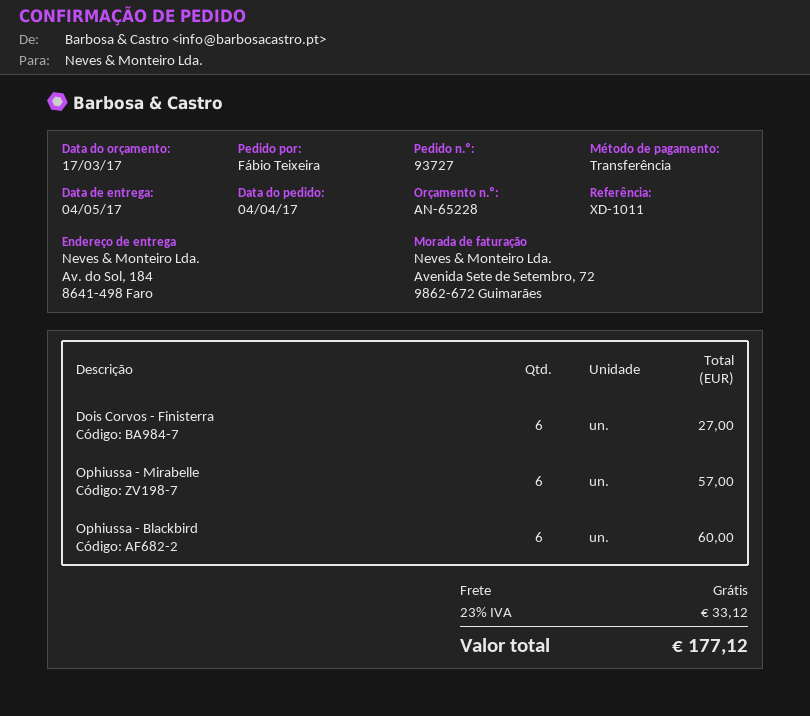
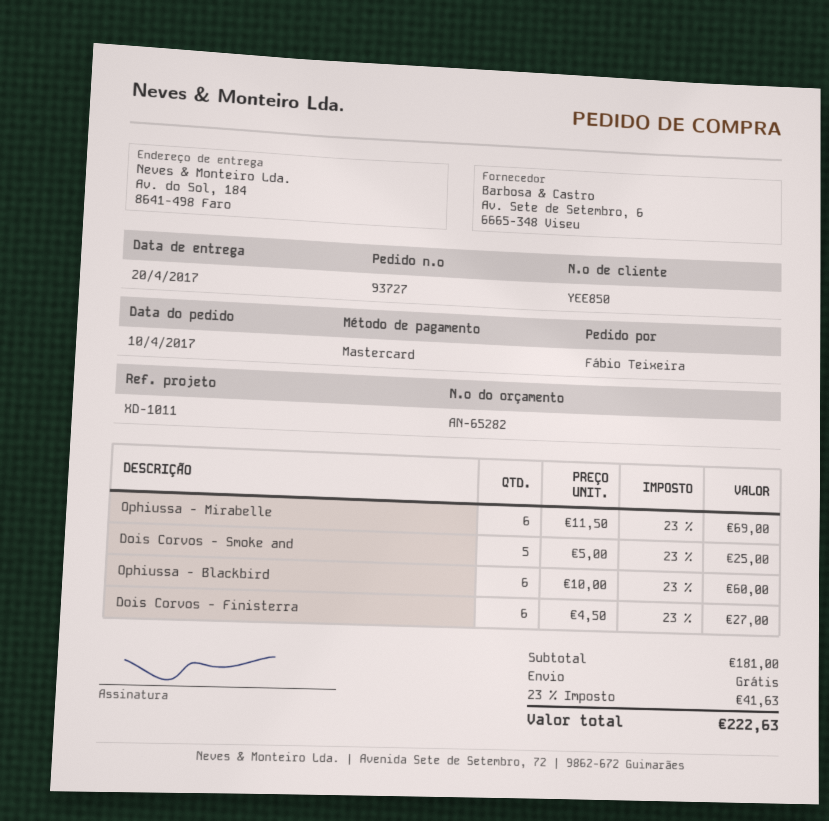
quote number: AN-65228 -> AN-65282
order date: 2017-04-04 -> 2017-04-10
delivery date: 2017-05-04 -> 2017-04-20
payment method: bank transfer -> Mastercard
Ophiussa - Mirabelle: 6 for 57.00 -> 6 for 69.00
Dois Corvos - Smoke and: none -> 5 for 25.00
tax: 23% = 33.12 -> 23% = 41.63
total: 177.12 -> 222.63

